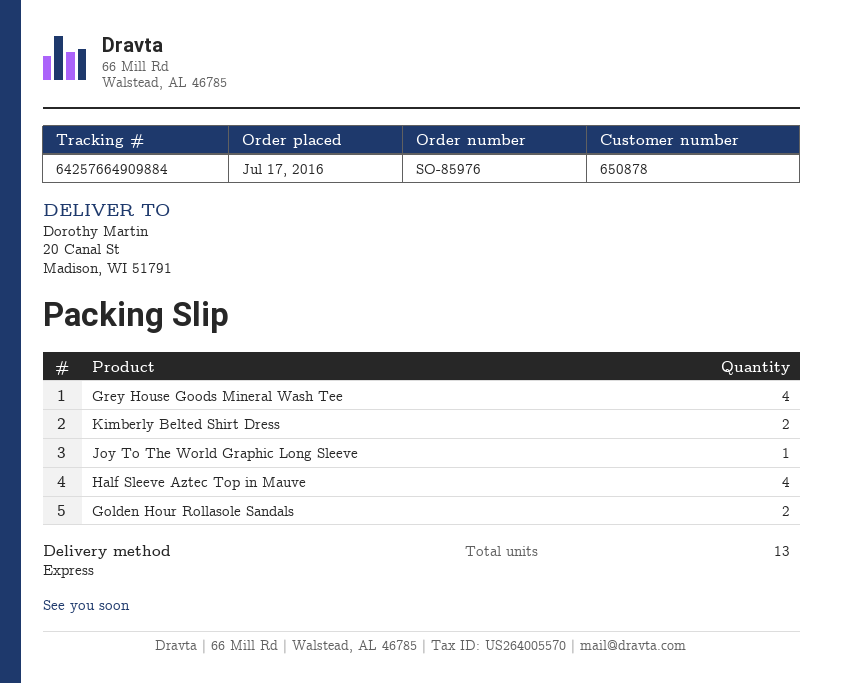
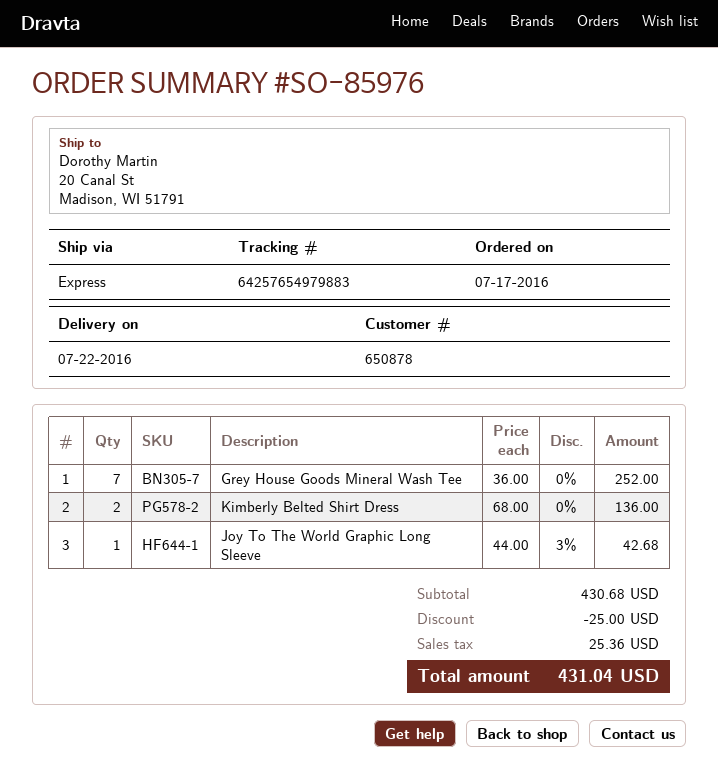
tracking number: 64257664909884 -> 64257654979883
Grey House Goods Mineral Wash Tee: 4 -> 7
Half Sleeve Aztec Top in Mauve: 4 -> none
Golden Hour Rollasole Sandals: 2 -> none

